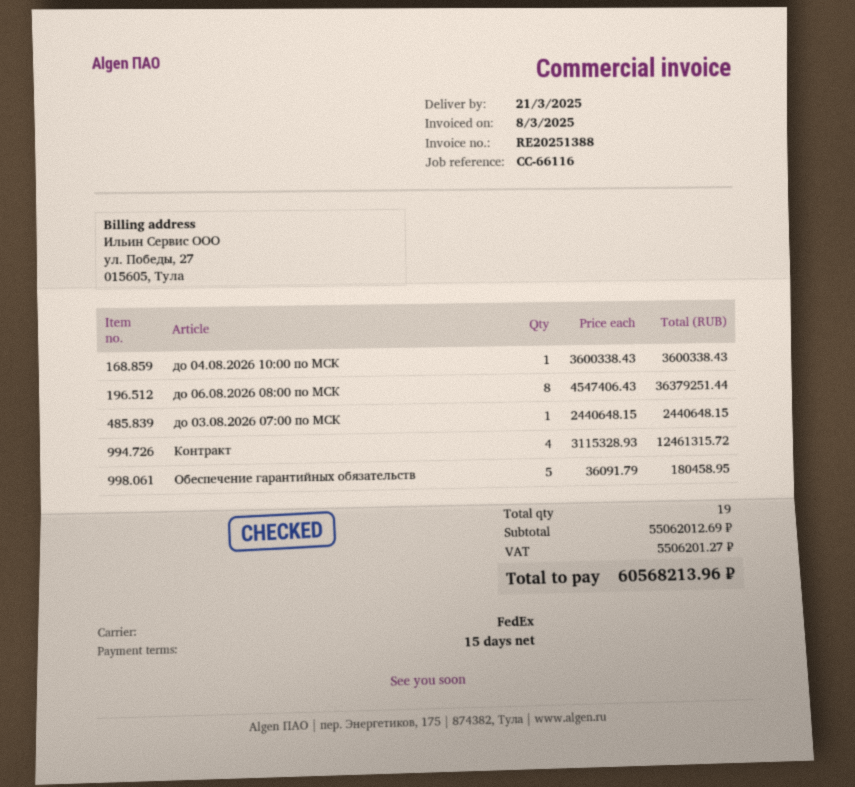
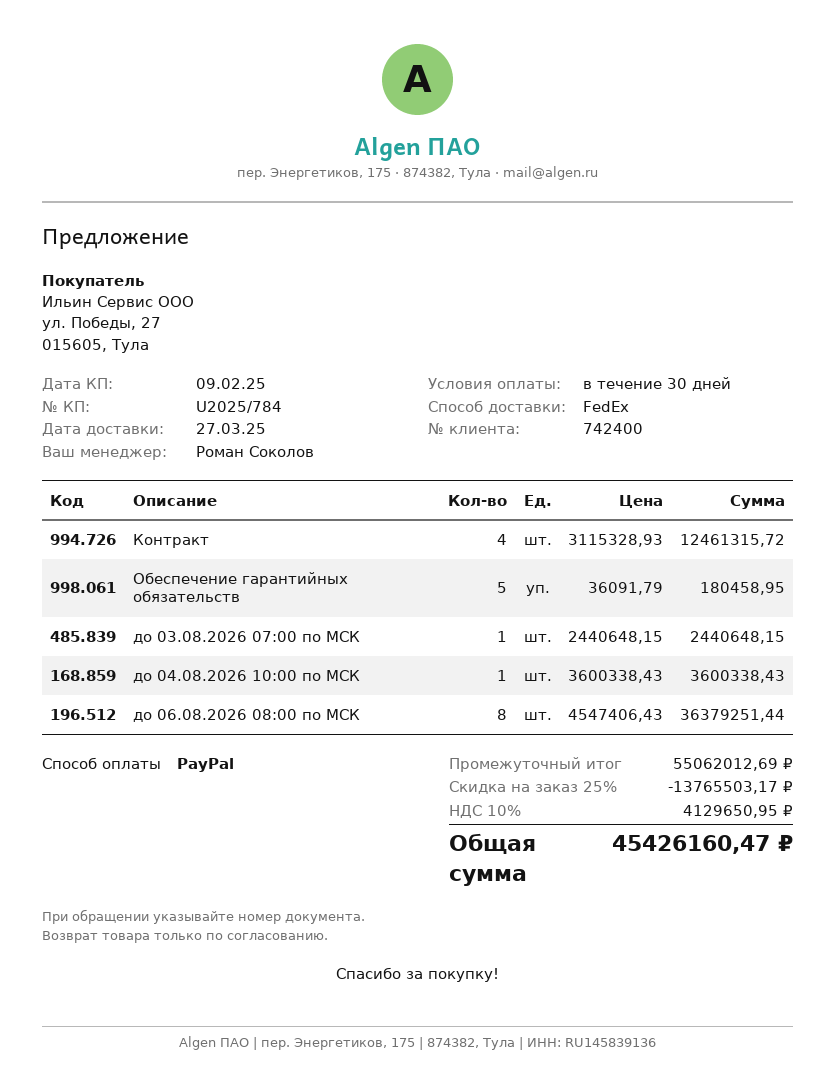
delivery date: 2025-03-21 -> 2025-03-27
payment terms: 15 days -> 30 days
discount: none -> 25% = 13765503.17
tax: 5506201.27 -> 4129650.95
total: 60568213.96 -> 45426160.47

